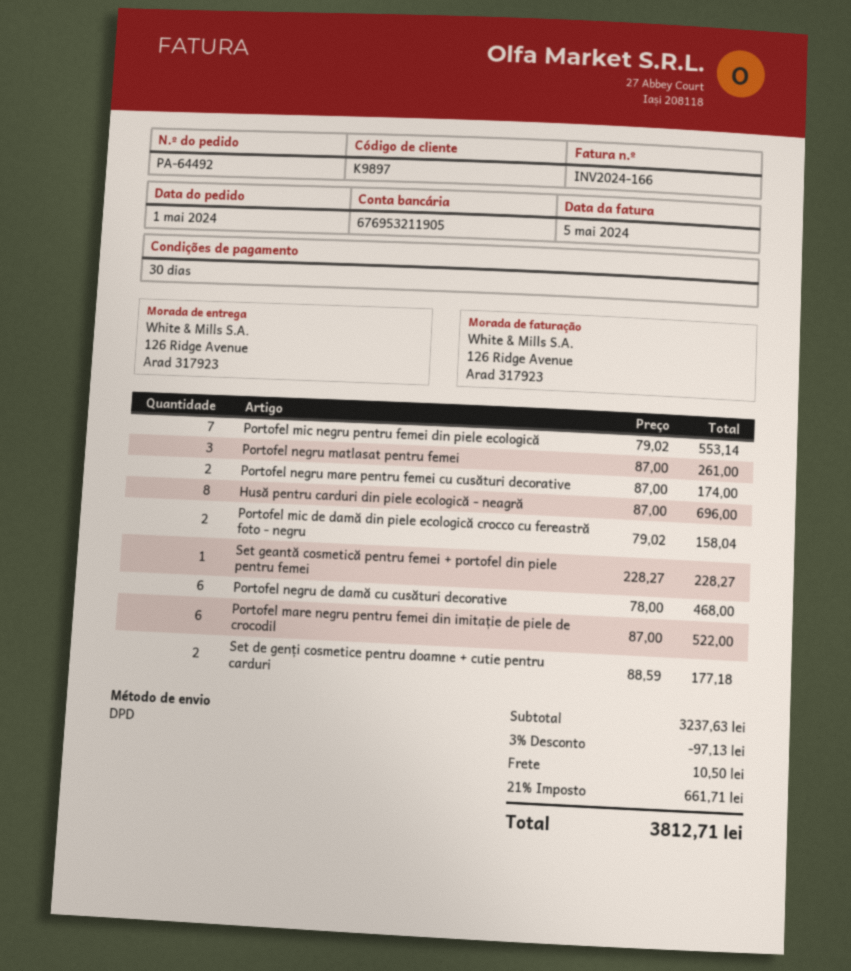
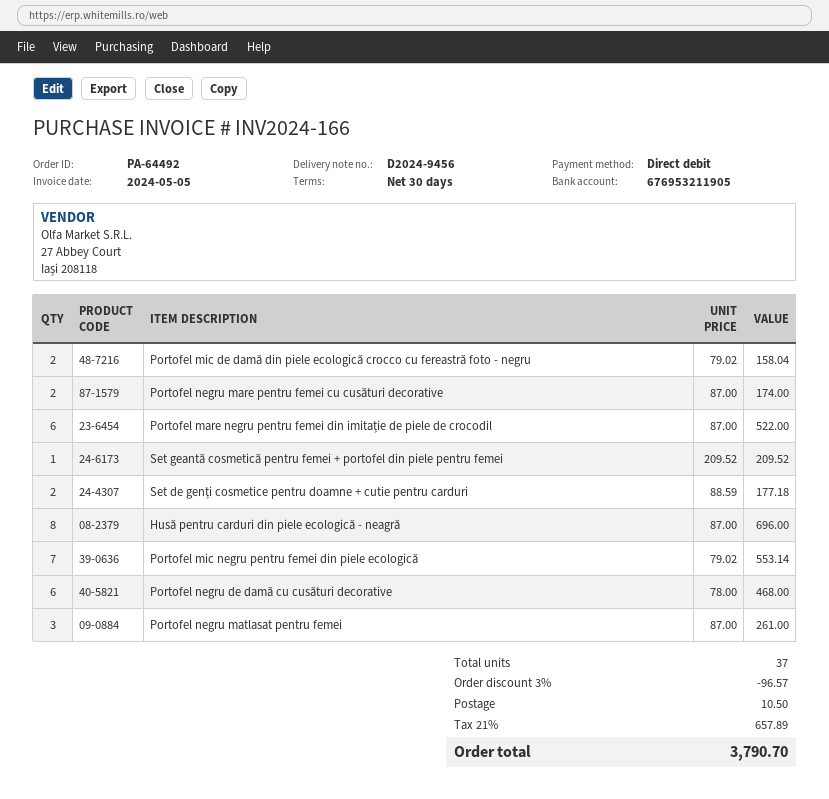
Set geantă cosmetică pentru femei + portofel din piele pentru femei: 1 x 228.27 = 228.27 -> 1 x 209.52 = 209.52
discount: 3% = 97.13 -> 3% = 96.57
tax: 21% = 661.71 -> 21% = 657.89
total: 3812.71 -> 3790.70

